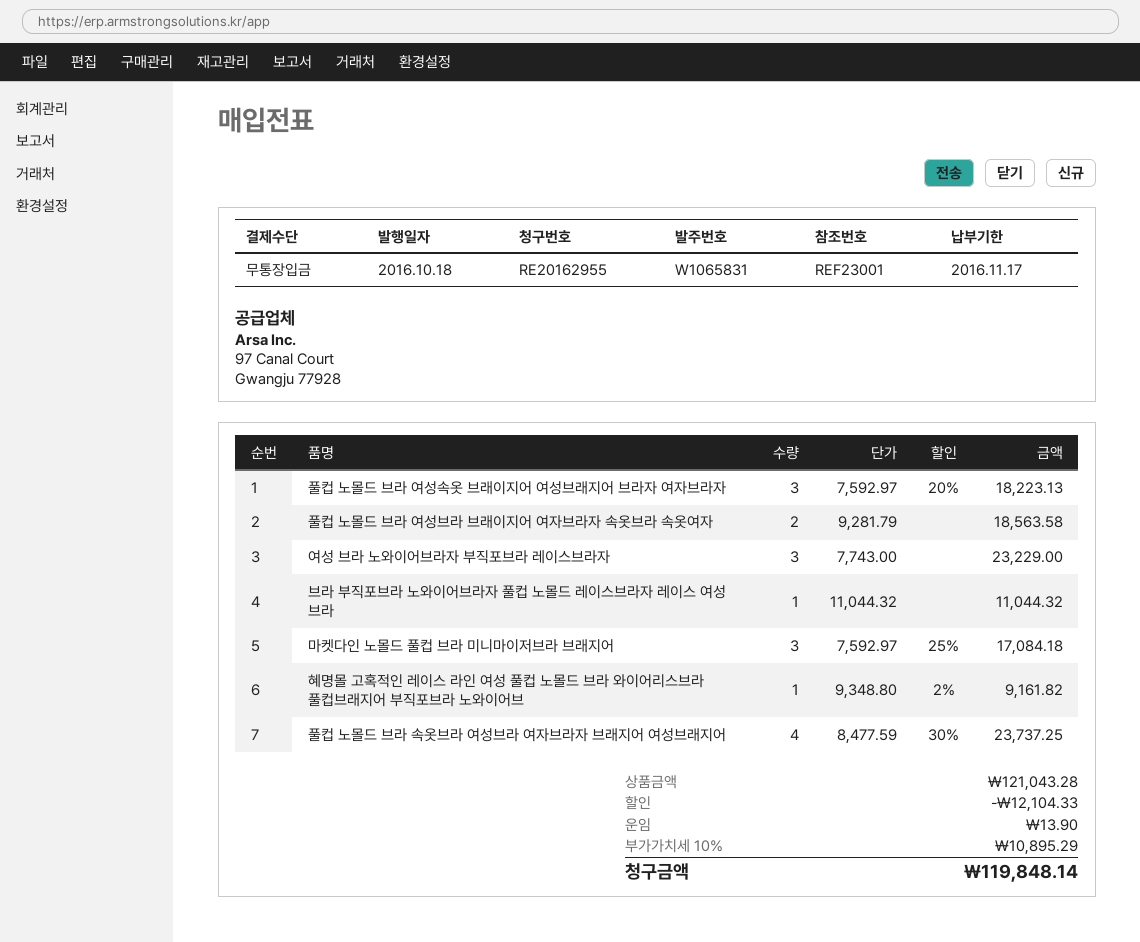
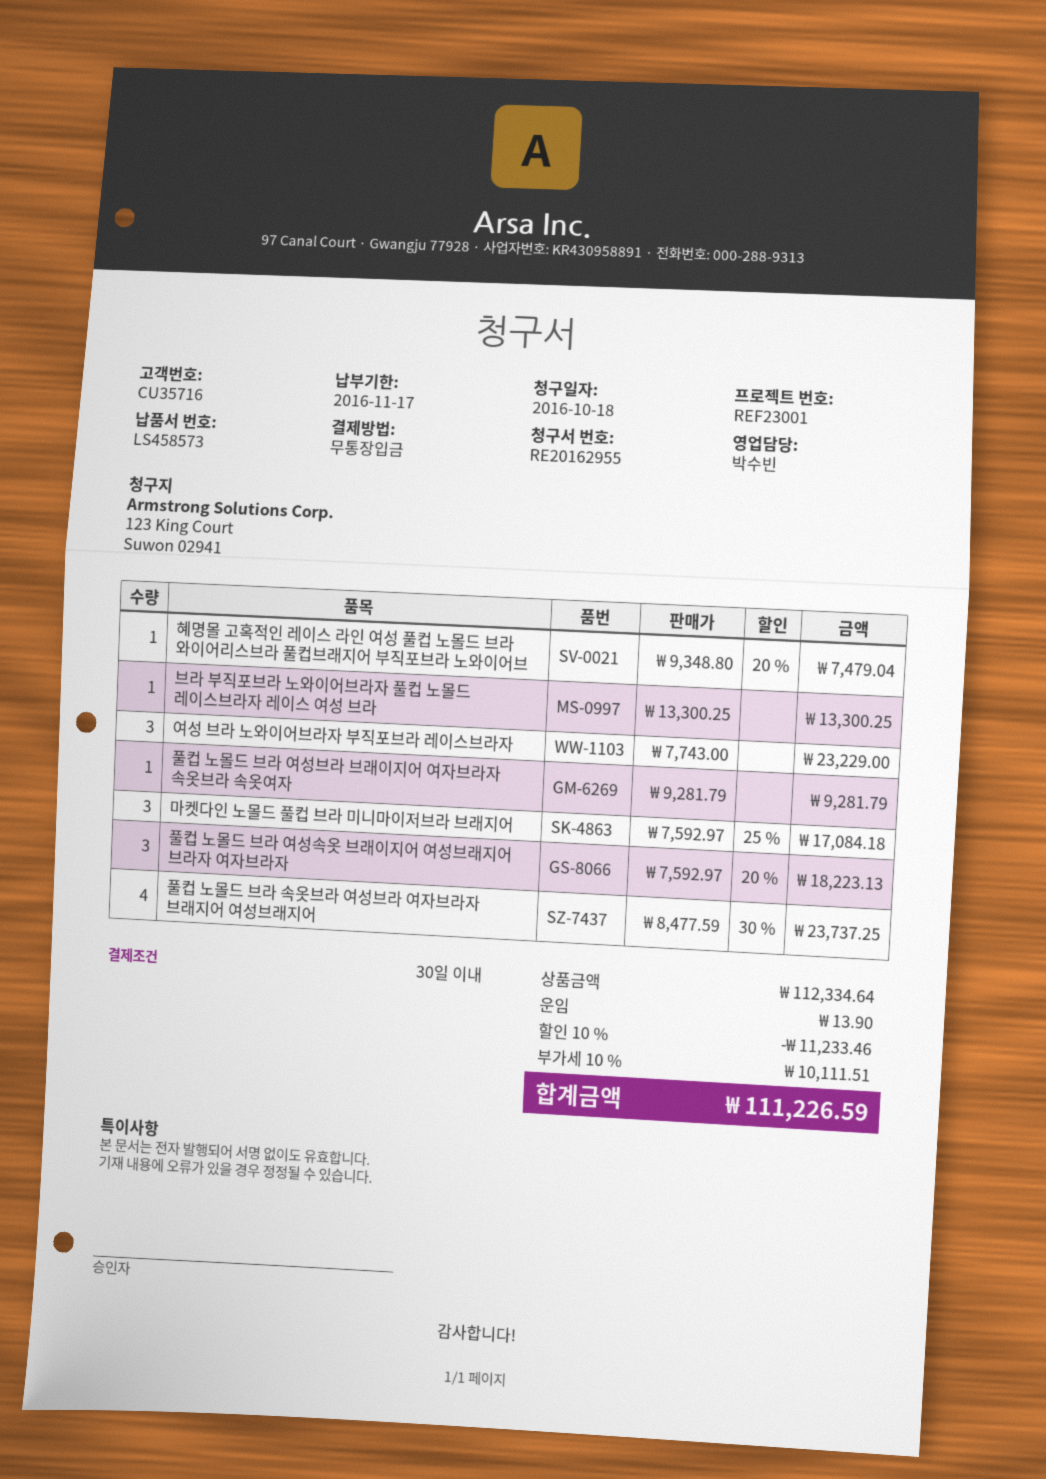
풀컵 노몰드 브라 여성브라 브래이지어 여자브라자 속옷브라 속옷여자: 2 x 9281.79 = 18563.58 -> 1 x 9281.79 = 9281.79
브라 부직포브라 노와이어브라자 풀컵 노몰드 레이스브라자 레이스 여성 브라: 1 x 11044.32 = 11044.32 -> 1 x 13300.25 = 13300.25
혜명몰 고혹적인 레이스 라인 여성 풀컵 노몰드 브라 와이어리스브라 풀컵브래지어 부직포브라 노와이어브: 1 x 9348.80 - 2% = 9161.82 -> 1 x 9348.80 - 20% = 7479.04
subtotal: 121043.28 -> 112334.64
discount: 12104.33 -> 11233.46
tax: 10% = 10895.29 -> 10% = 10111.51
total: 119848.14 -> 111226.59

